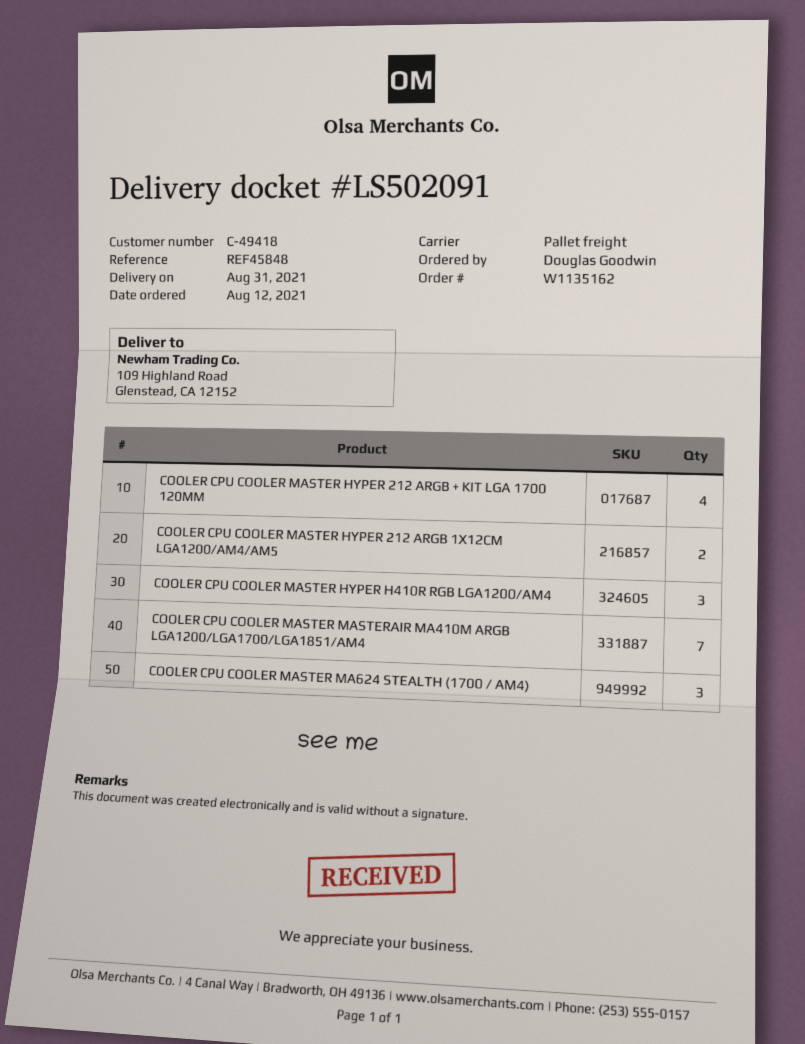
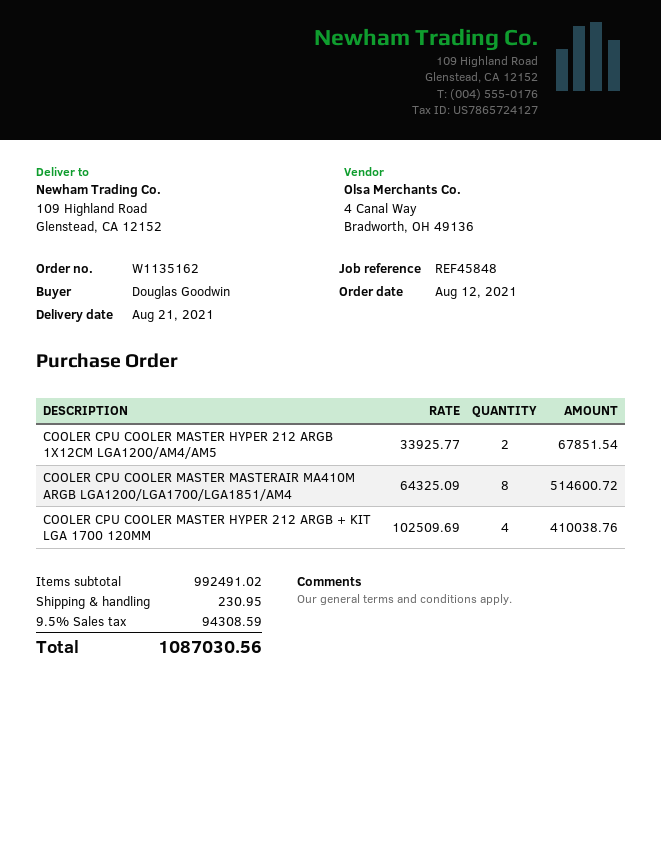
delivery date: 2021-08-31 -> 2021-08-21
COOLER CPU COOLER MASTER HYPER H410R RGB LGA1200/AM4: 3 -> none
COOLER CPU COOLER MASTER MASTERAIR MA410M ARGB LGA1200/LGA1700/LGA1851/AM4: 7 -> 8
COOLER CPU COOLER MASTER MA624 STEALTH (1700 / AM4): 3 -> none

